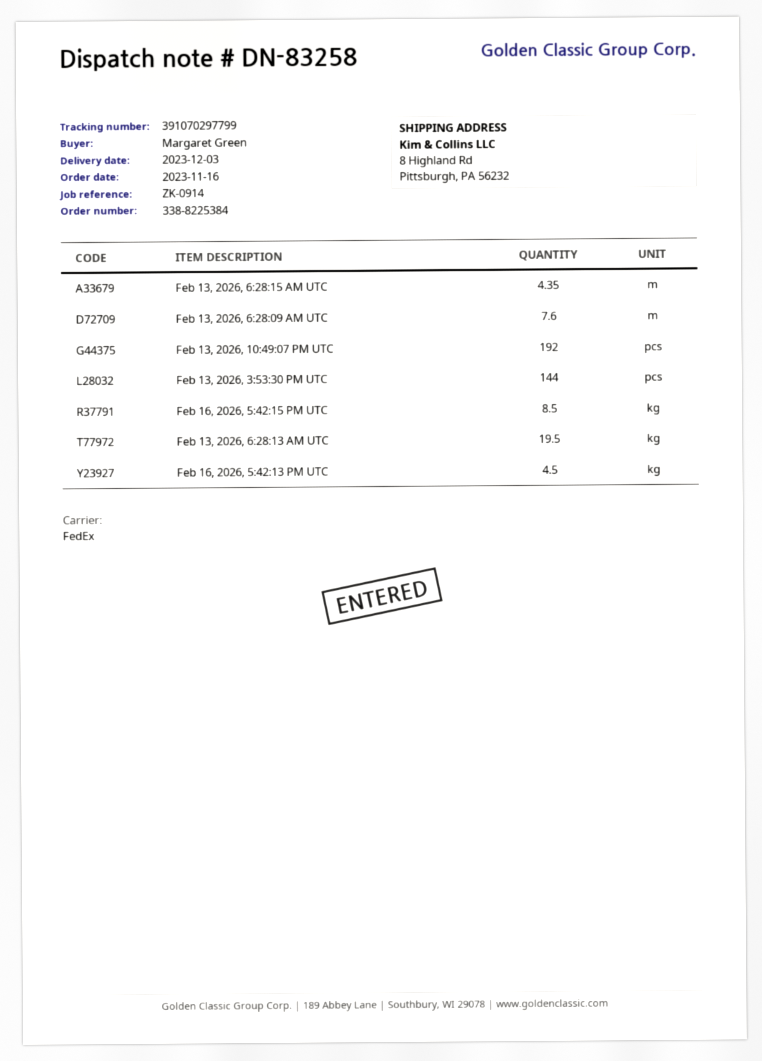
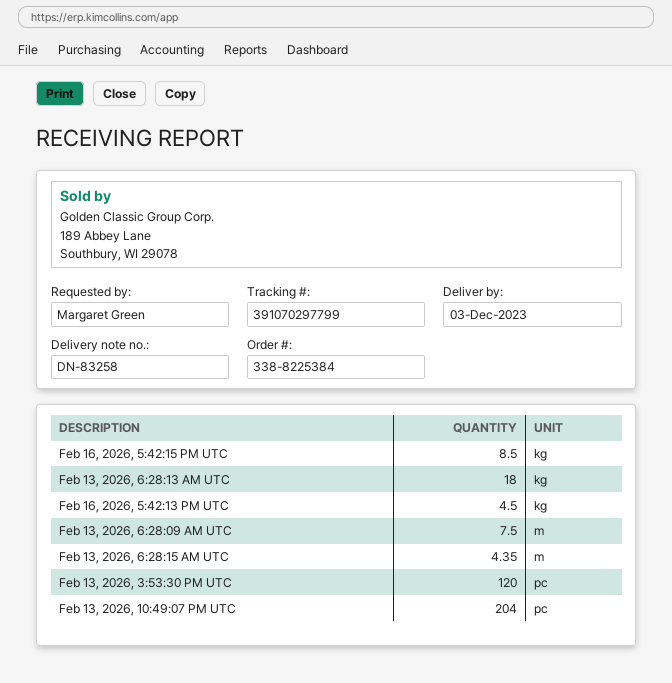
Feb 13, 2026, 6:28:09 AM UTC: 7.6 -> 7.5
Feb 13, 2026, 10:49:07 PM UTC: 192 -> 204
Feb 13, 2026, 3:53:30 PM UTC: 144 -> 120
Feb 13, 2026, 6:28:13 AM UTC: 19.5 -> 18

